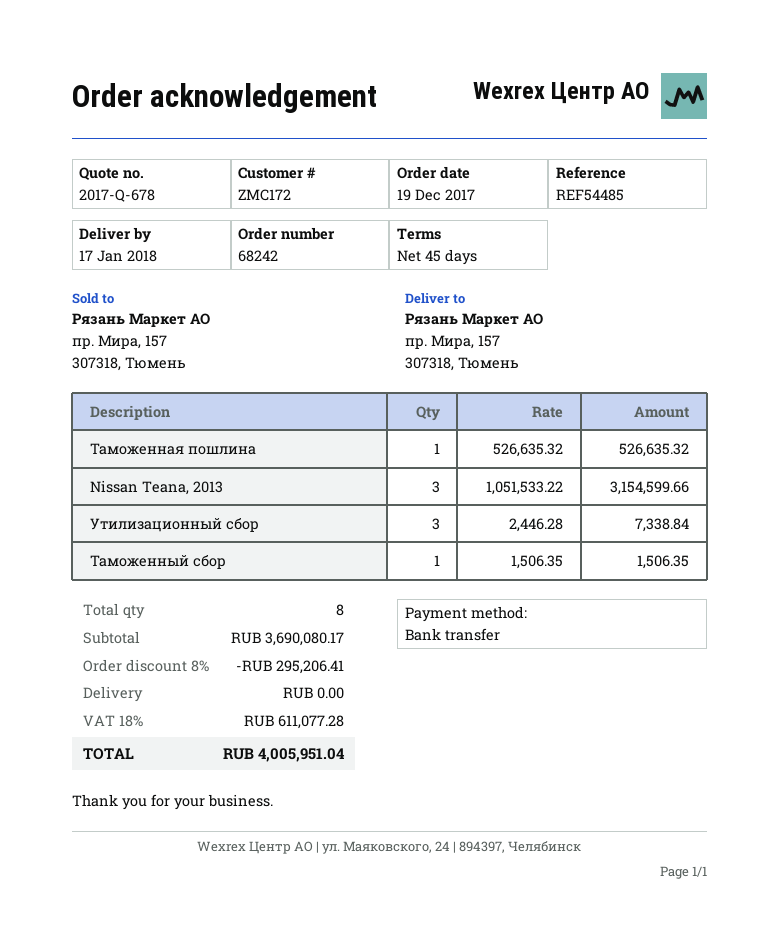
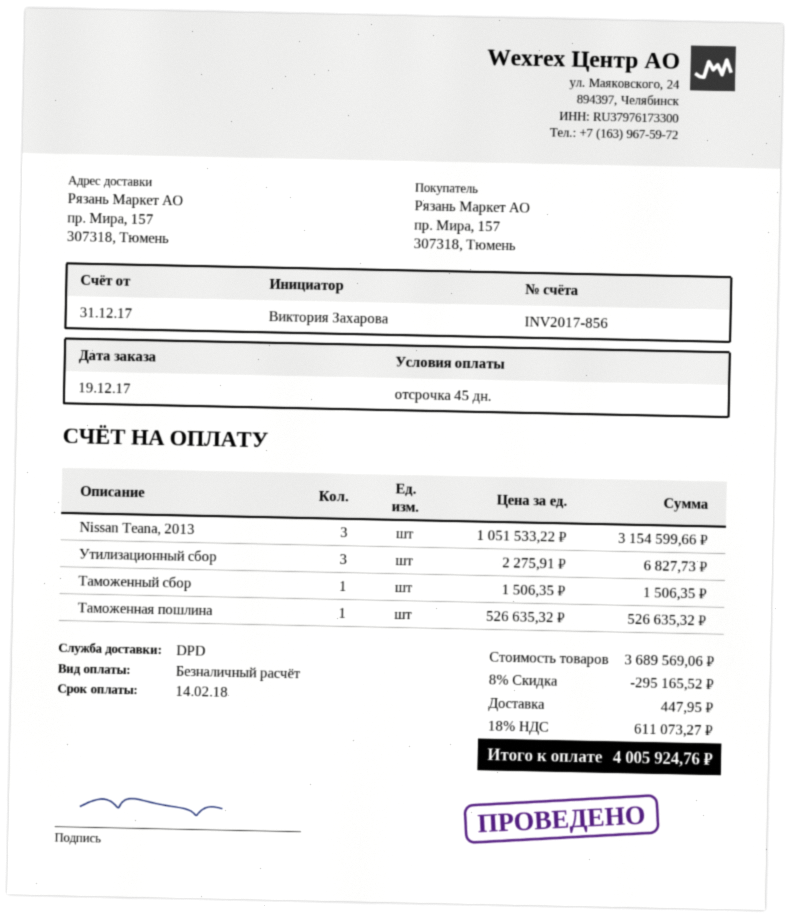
Утилизационный сбор: 3 x 2446.28 = 7338.84 -> 3 x 2275.91 = 6827.73
subtotal: 3690080.17 -> 3689569.06
discount: 8% = 295206.41 -> 8% = 295165.52
shipping: 0.00 -> 447.95
tax: 18% = 611077.28 -> 18% = 611073.27
total: 4005951.04 -> 4005924.76

